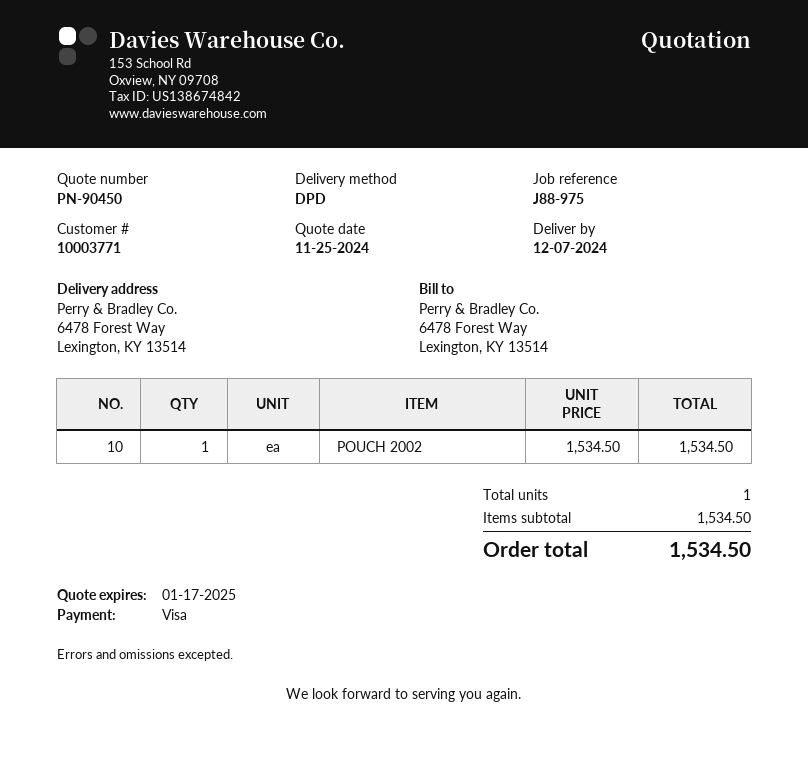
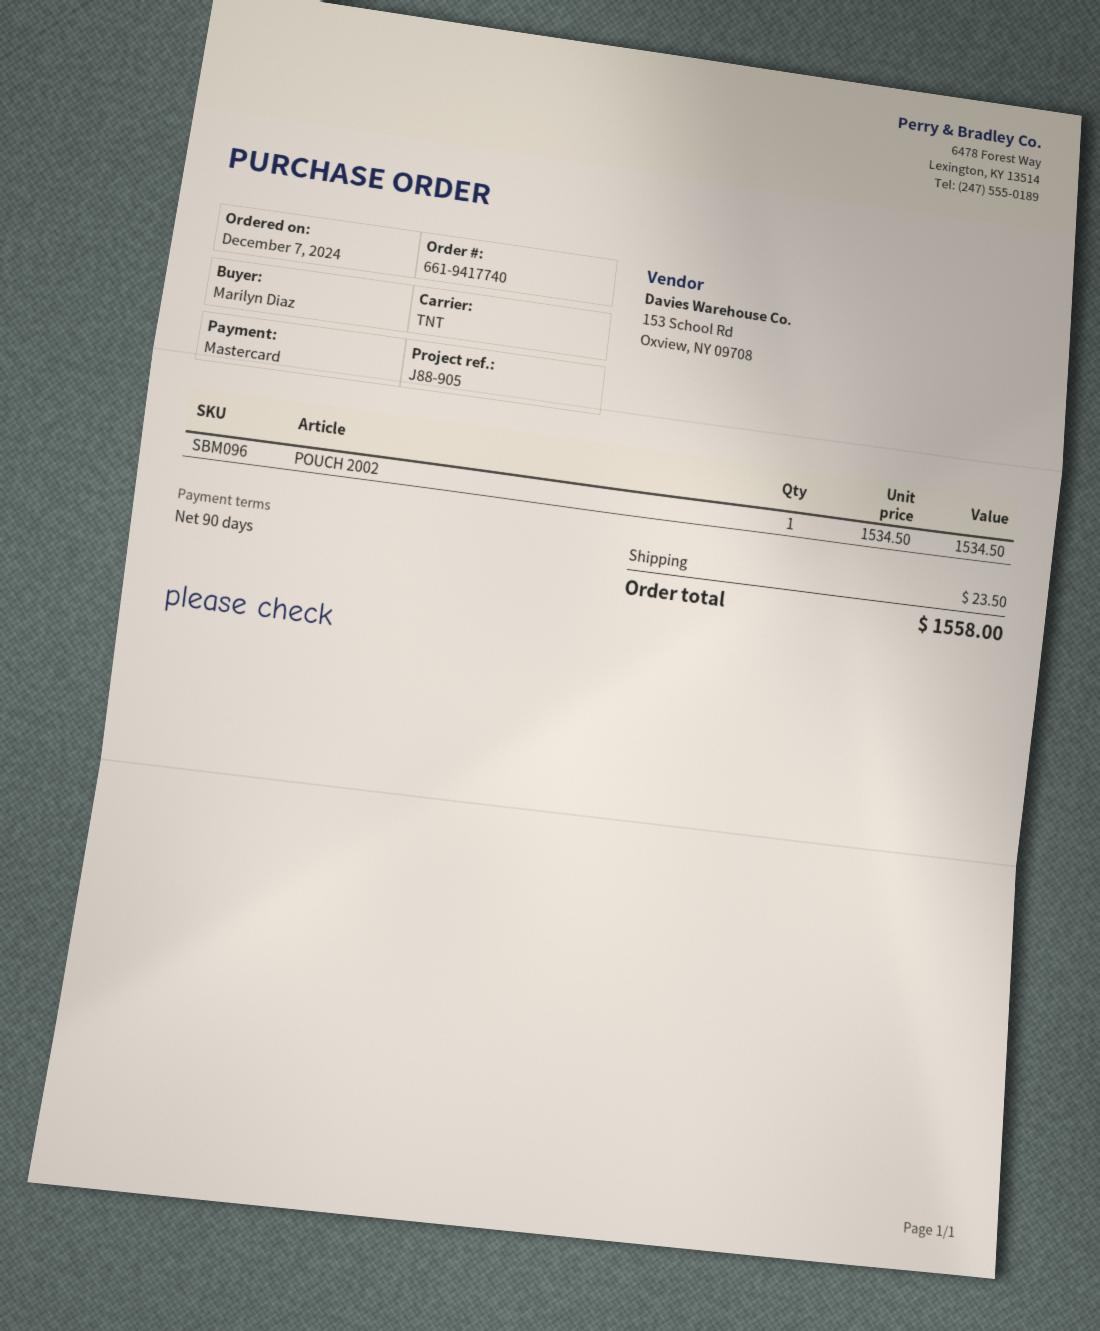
reference: J88-975 -> J88-905
payment method: Visa -> Mastercard
shipping method: DPD -> TNT
shipping: none -> 23.50
total: 1534.50 -> 1558.00

